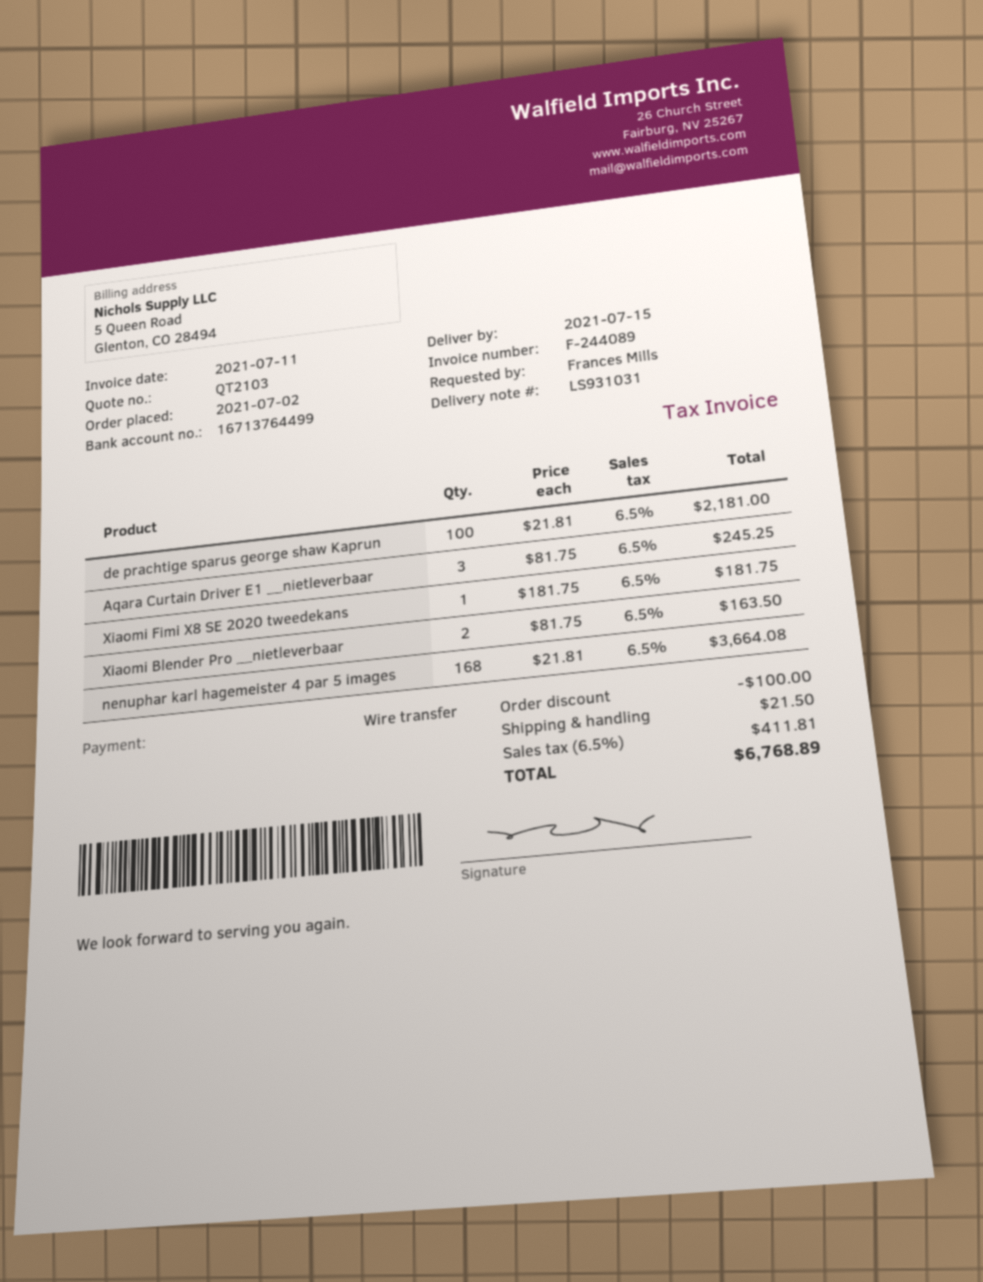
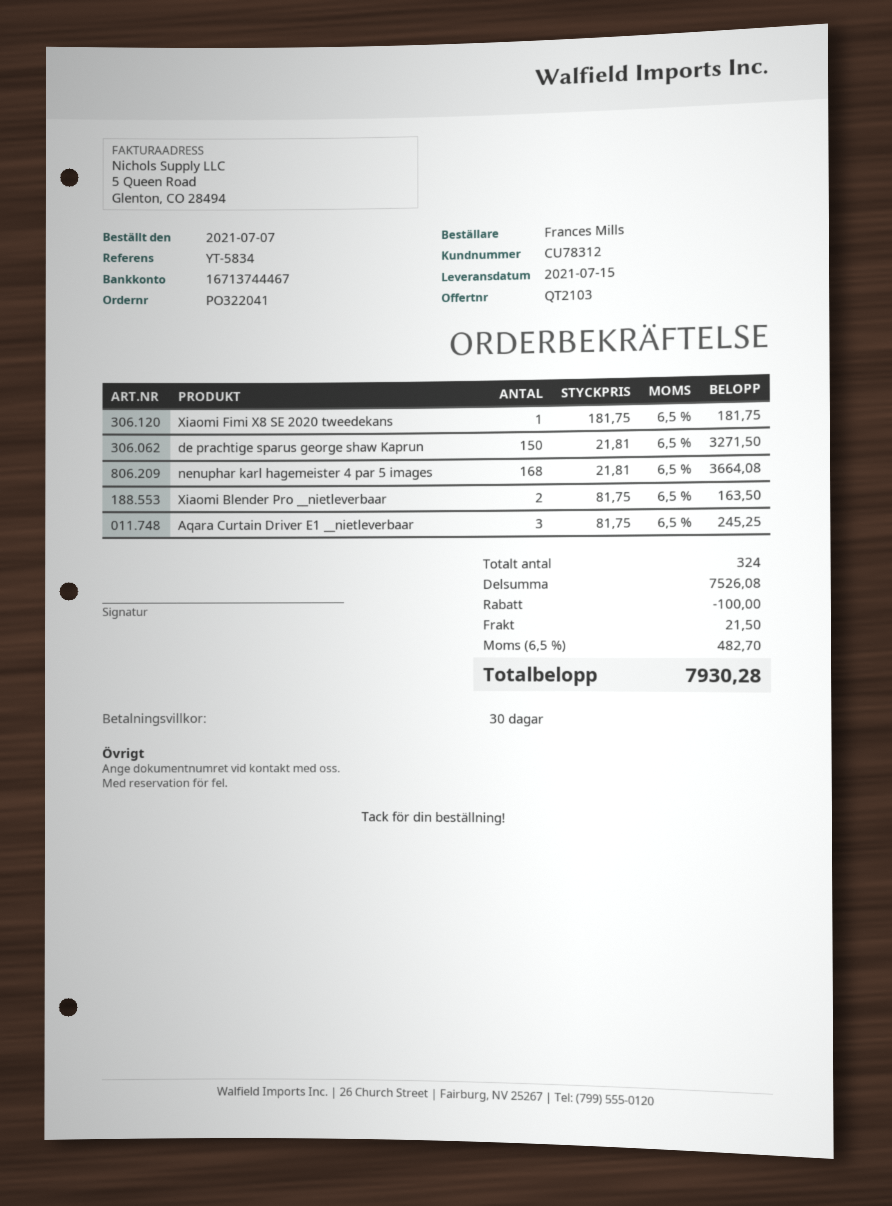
order date: 2021-07-02 -> 2021-07-07
bank account: 16713764499 -> 16713744467
de prachtige sparus george shaw Kaprun: 100 x 21.81 = 2181.00 -> 150 x 21.81 = 3271.50
tax: 6.5% = 411.81 -> 6.5% = 482.70
total: 6768.89 -> 7930.28

